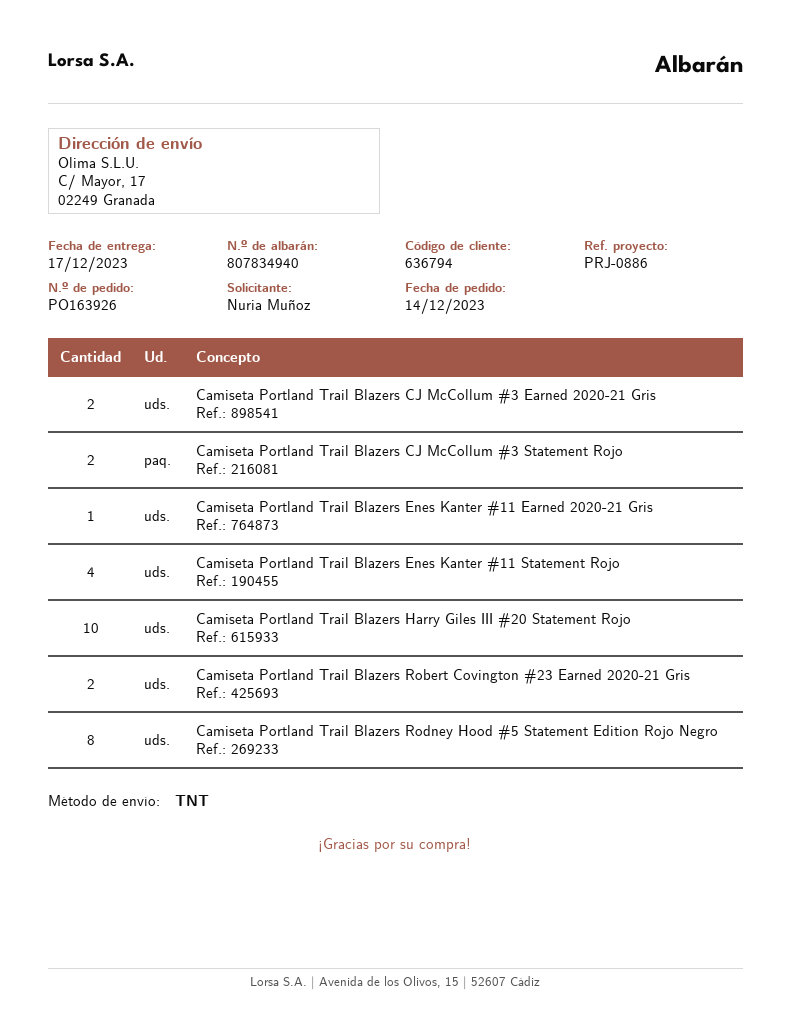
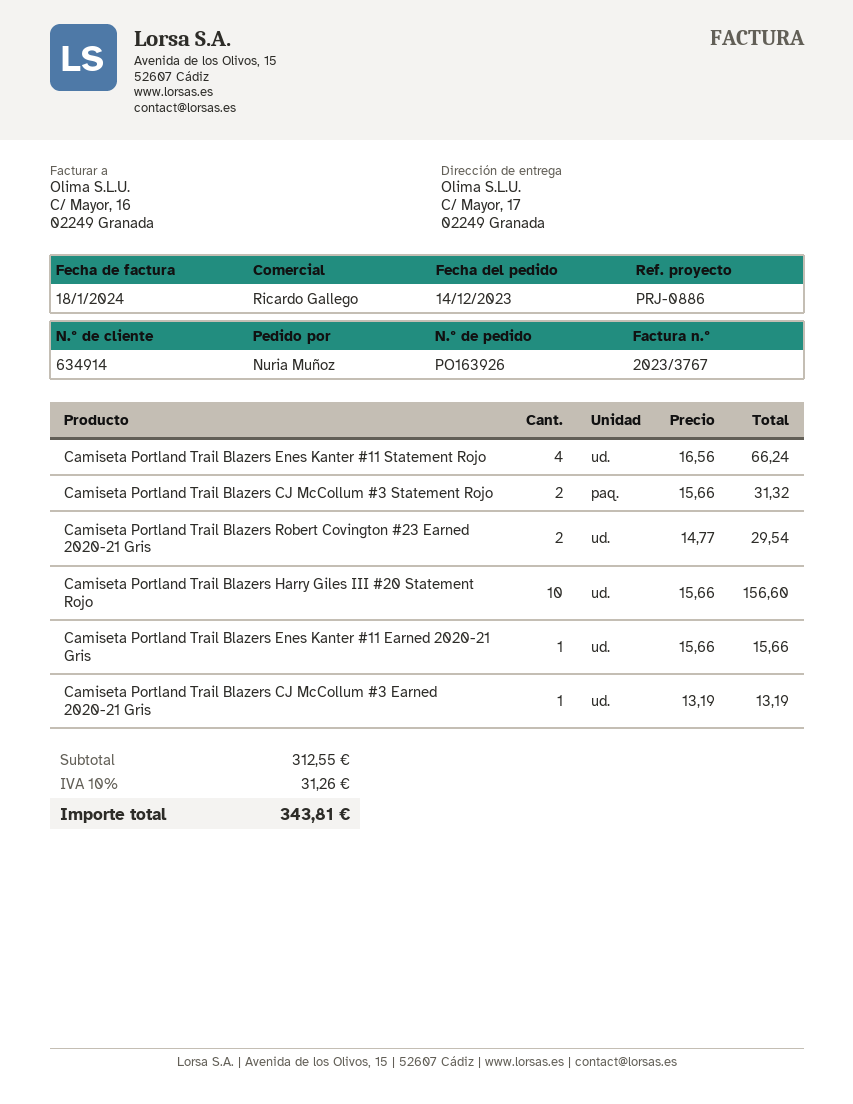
customer number: 636794 -> 634914
Camiseta Portland Trail Blazers CJ McCollum #3 Earned 2020-21 Gris: 2 -> 1
Camiseta Portland Trail Blazers Rodney Hood #5 Statement Edition Rojo Negro: 8 -> none

